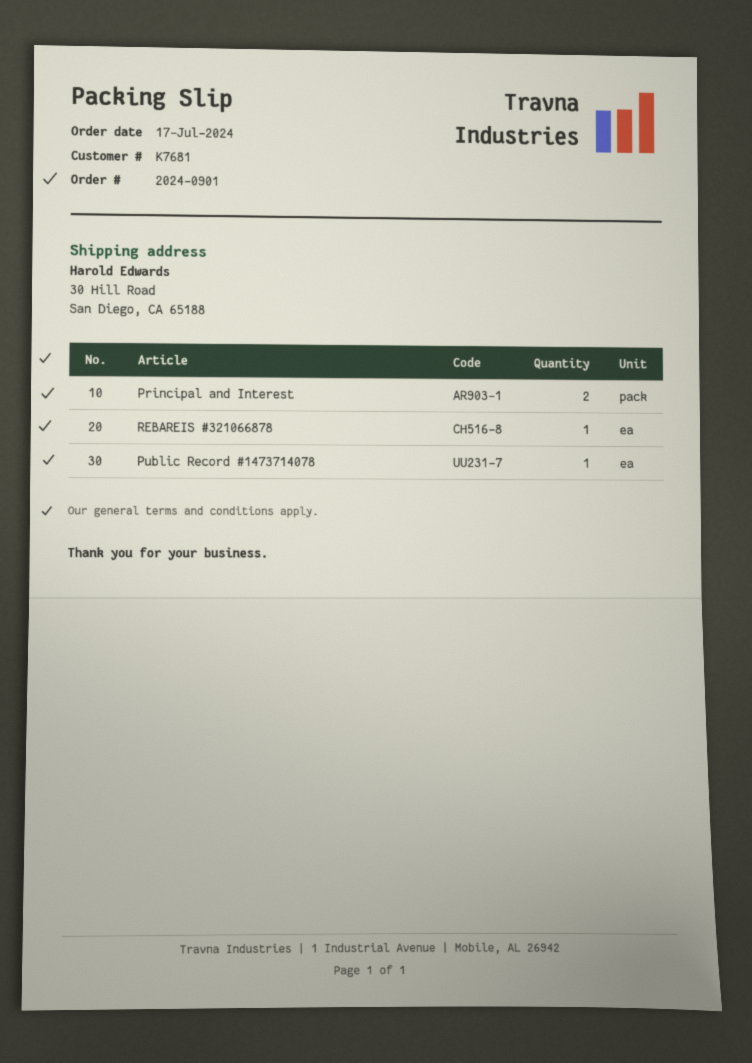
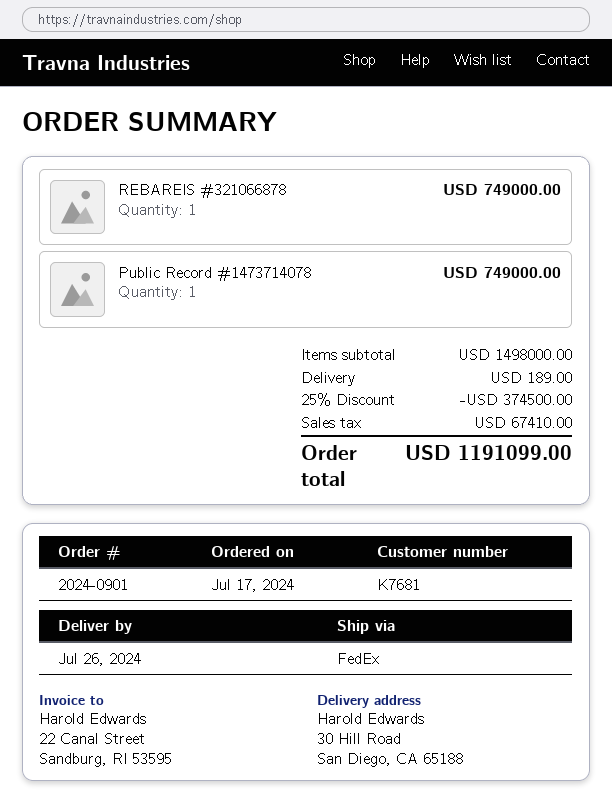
Principal and Interest: 2 -> none

